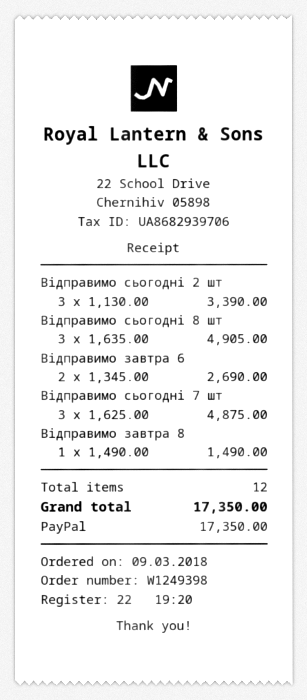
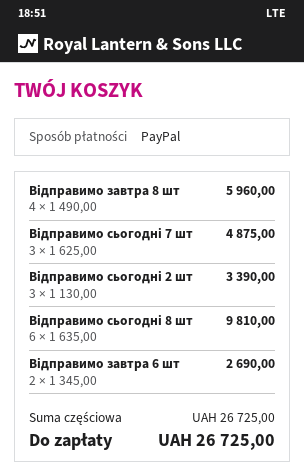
Відправимо сьогодні 8 шт: 3 x 1635.00 = 4905.00 -> 6 x 1635.00 = 9810.00
Відправимо завтра 8: 1 x 1490.00 = 1490.00 -> 4 x 1490.00 = 5960.00
total: 17350.00 -> 26725.00

